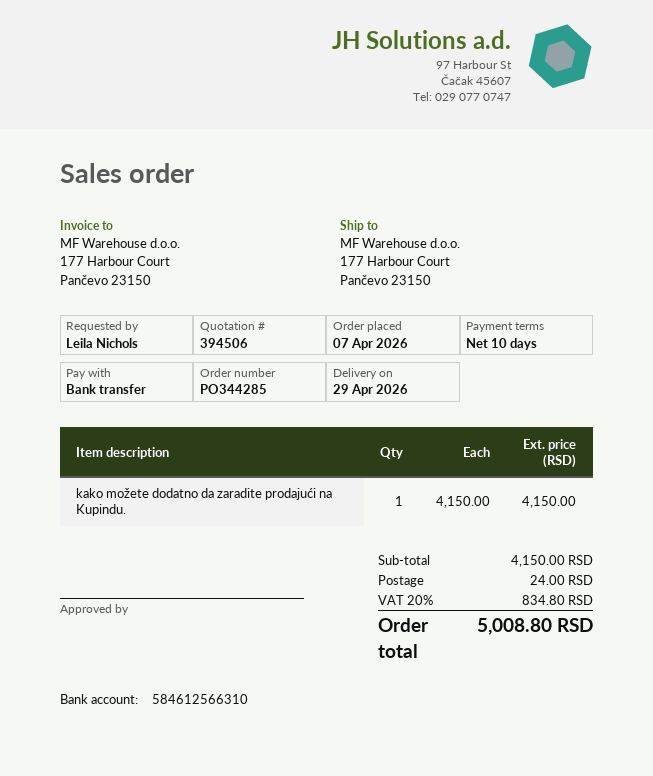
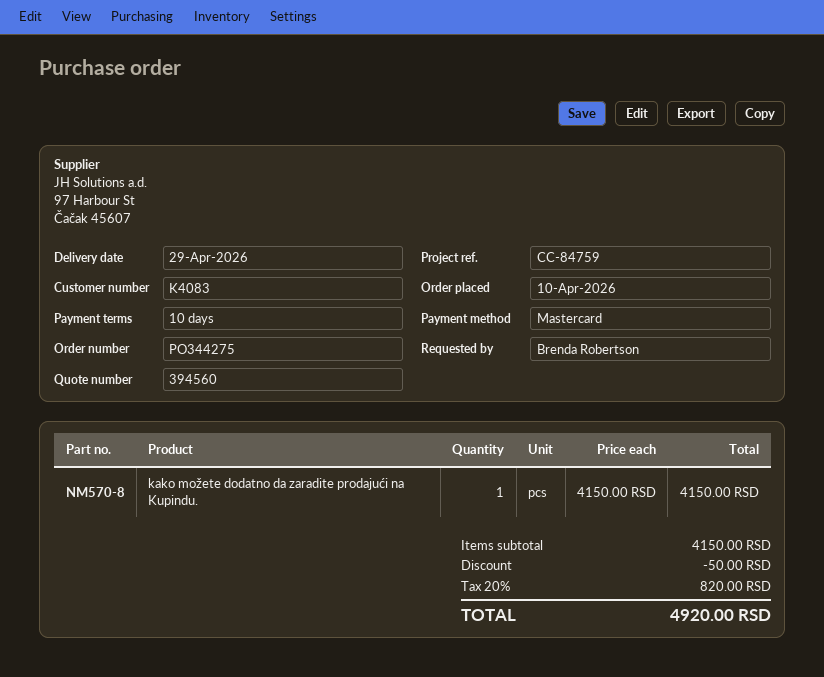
quote number: 394506 -> 394560
order number: PO344285 -> PO344275
order date: 2026-04-07 -> 2026-04-10
ordered by: Leila Nichols -> Brenda Robertson
payment method: bank transfer -> Mastercard
discount: none -> 50.00
shipping: 24.00 -> none
tax: 20% = 834.80 -> 20% = 820.00
total: 5008.80 -> 4920.00

